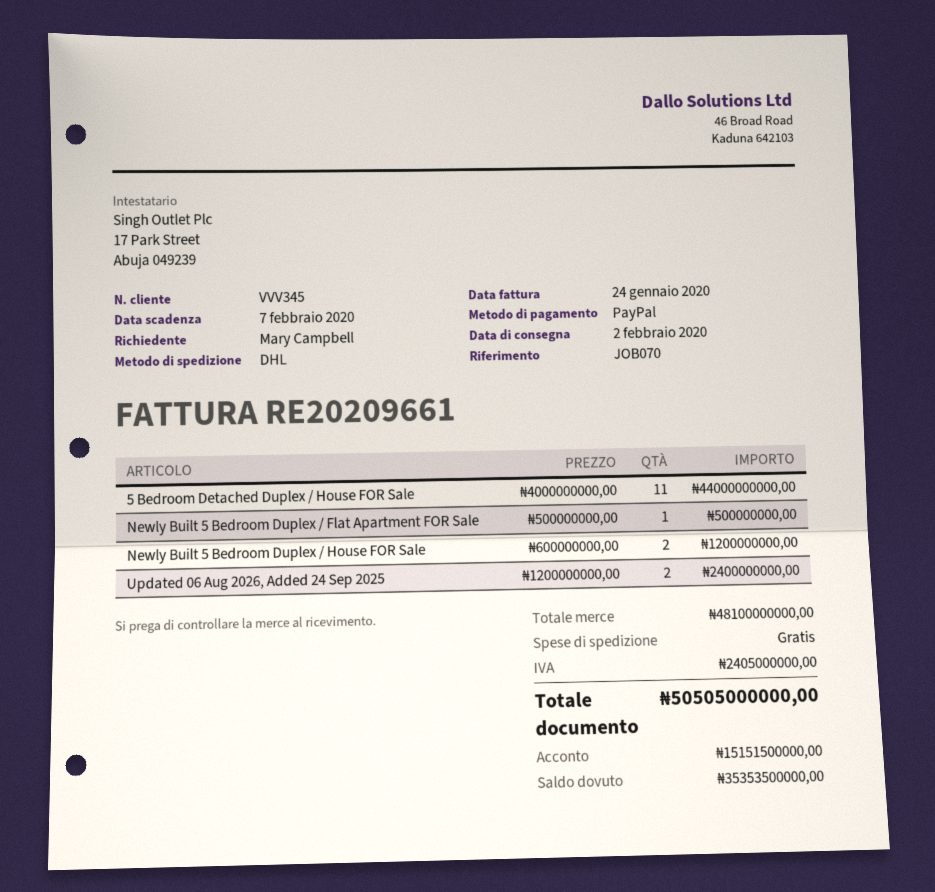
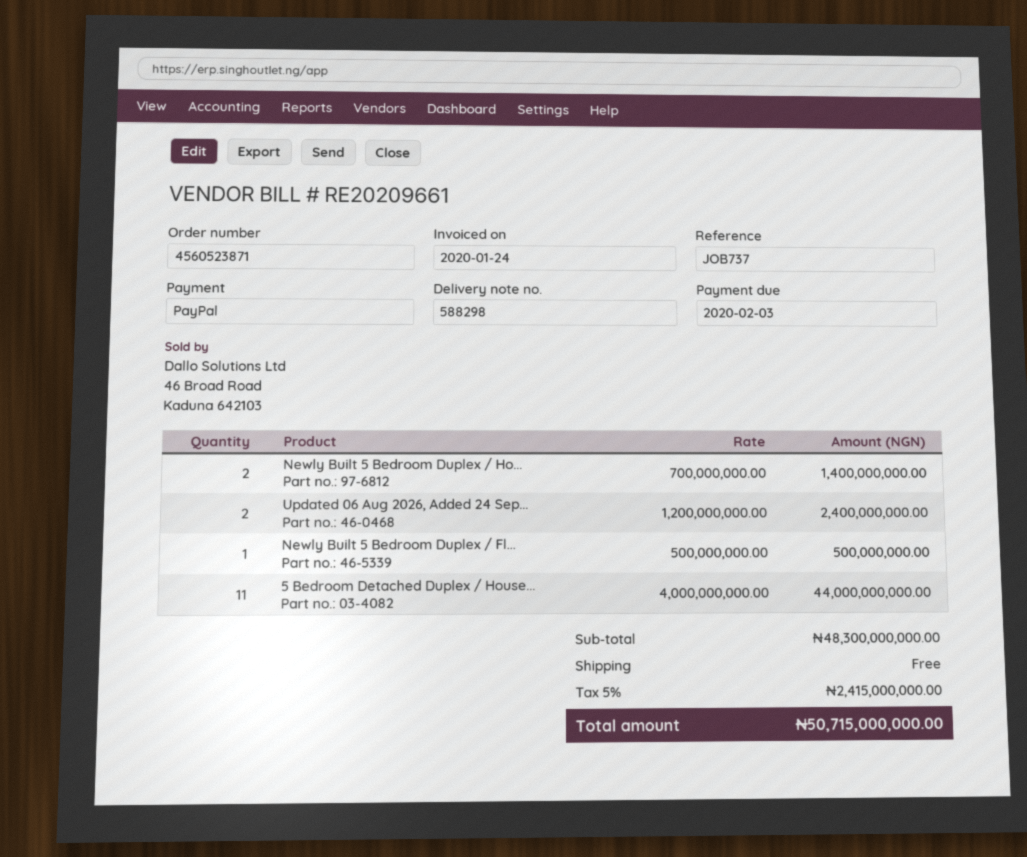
due date: 2020-02-07 -> 2020-02-03
reference: JOB070 -> JOB737
Newly Built 5 Bedroom Duplex / House FOR Sale: 2 x 600000000.00 = 1200000000.00 -> 2 x 700000000.00 = 1400000000.00
subtotal: 48100000000.00 -> 48300000000.00
tax: 2405000000.00 -> 2415000000.00
total: 50505000000.00 -> 50715000000.00

